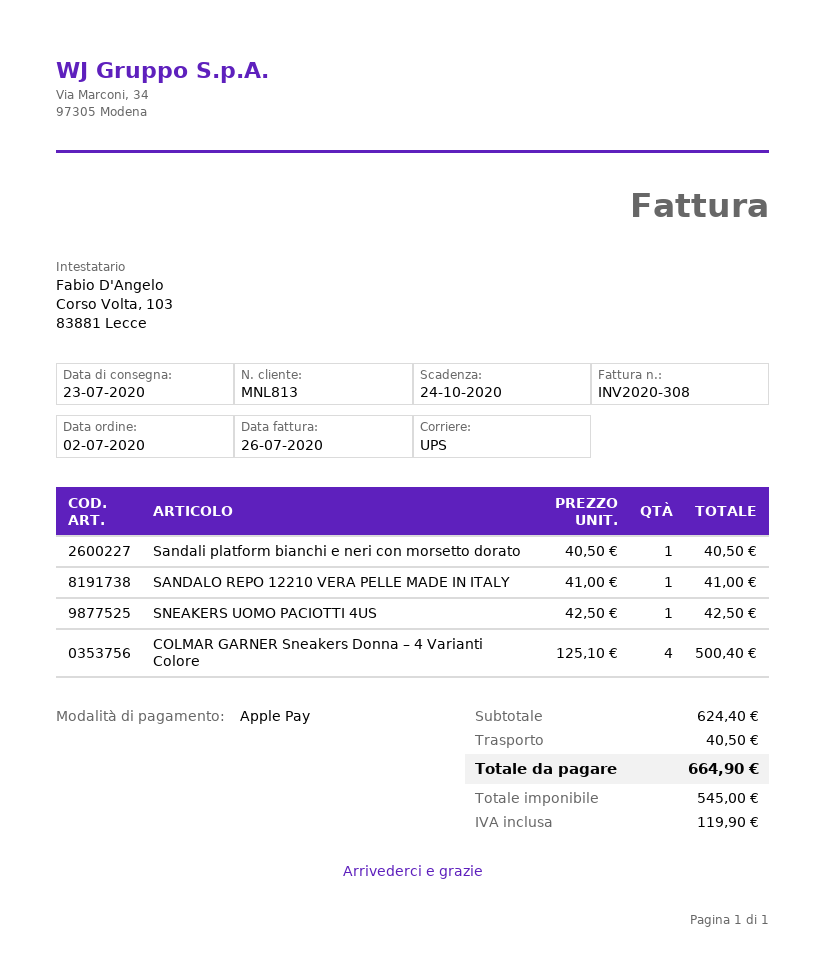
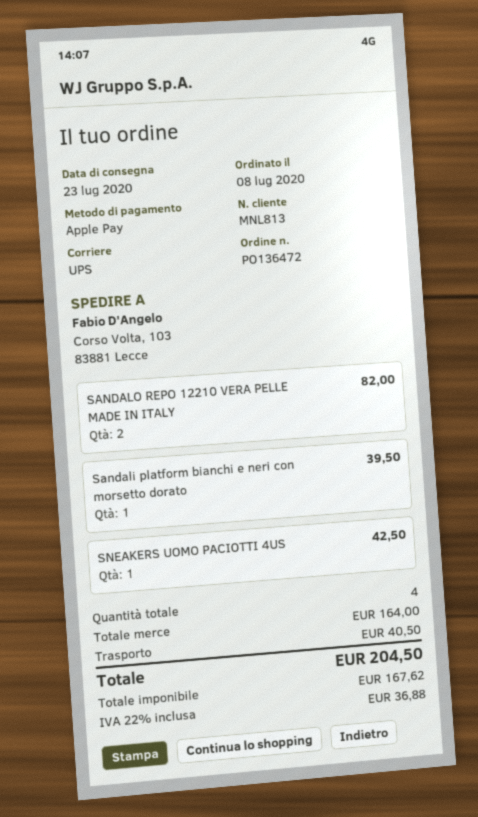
order date: 2020-07-02 -> 2020-07-08
Sandali platform bianchi e neri con morsetto dorato: 1 for 40.50 -> 1 for 39.50
SANDALO REPO 12210 VERA PELLE MADE IN ITALY: 1 for 41.00 -> 2 for 82.00
COLMAR GARNER Sneakers Donna – 4 Varianti Colore: 4 for 500.40 -> none
subtotal: 624.40 -> 164.00
net: 545.00 -> 167.62
tax: 119.90 -> 36.88
total: 664.90 -> 204.50

